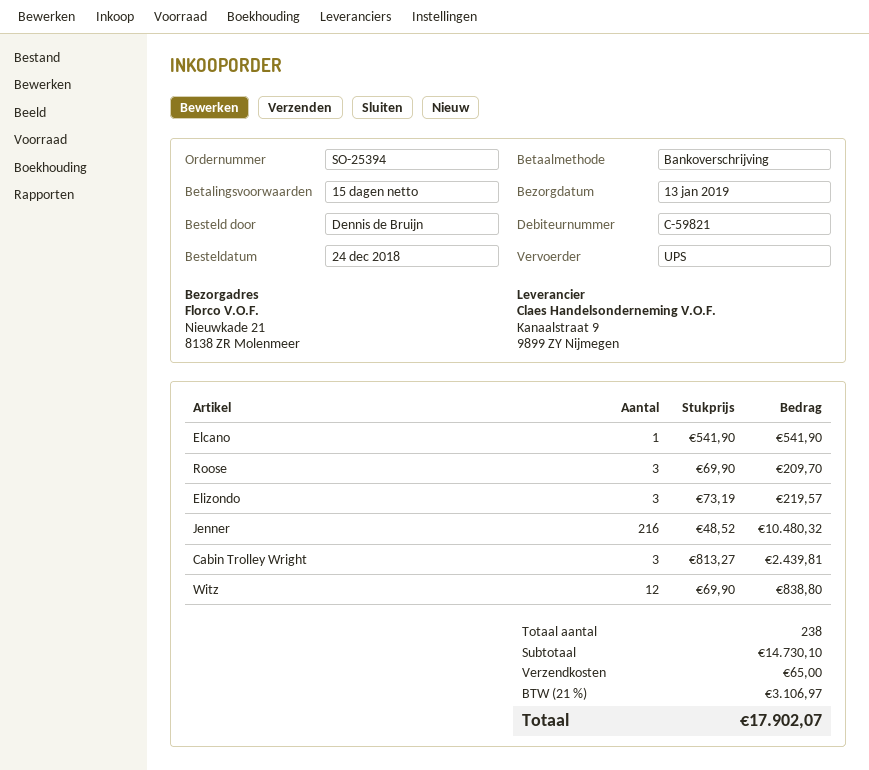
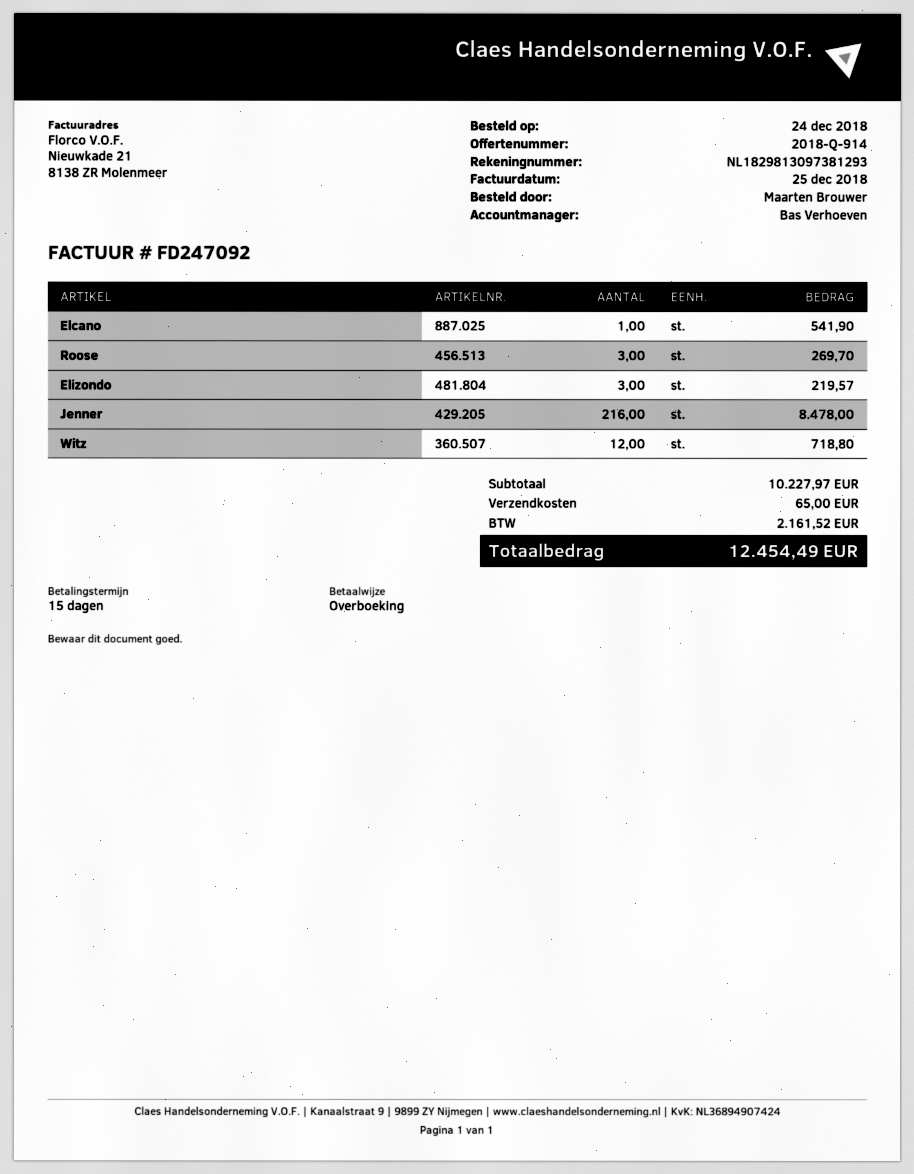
ordered by: Dennis de Bruijn -> Maarten Brouwer
Roose: 3 for 209.70 -> 3 for 269.70
Jenner: 216 for 10480.32 -> 216 for 8478.00
Cabin Trolley Wright: 3 for 2439.81 -> none
Witz: 12 for 838.80 -> 12 for 718.80
subtotal: 14730.10 -> 10227.97
tax: 3106.97 -> 2161.52
total: 17902.07 -> 12454.49

